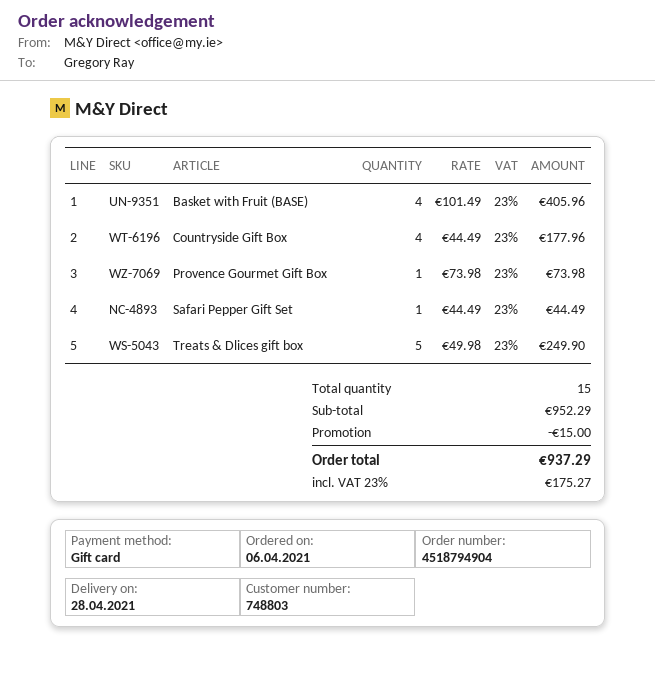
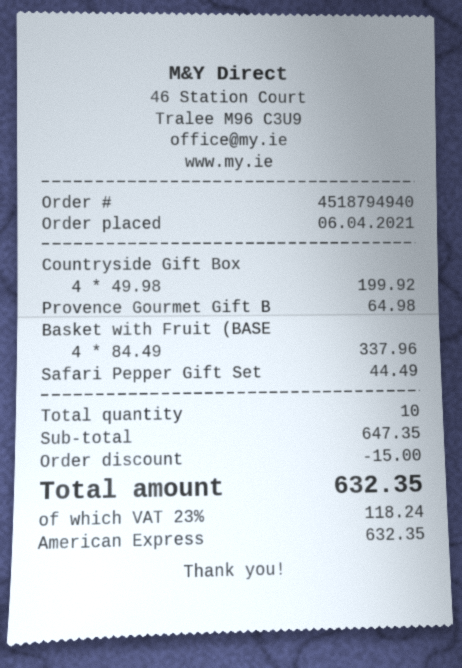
order number: 4518794904 -> 4518794940
payment method: gift card -> American Express
Basket with Fruit (BASE): 4 x 101.49 = 405.96 -> 4 x 84.49 = 337.96
Countryside Gift Box: 4 x 44.49 = 177.96 -> 4 x 49.98 = 199.92
Provence Gourmet Gift Box: 1 x 73.98 = 73.98 -> 1 x 64.98 = 64.98
Treats & Dlices gift box: 5 x 49.98 = 249.90 -> none
total quantity: 15 -> 10
subtotal: 952.29 -> 647.35
tax: 23% = 175.27 -> 23% = 118.24
total: 937.29 -> 632.35

